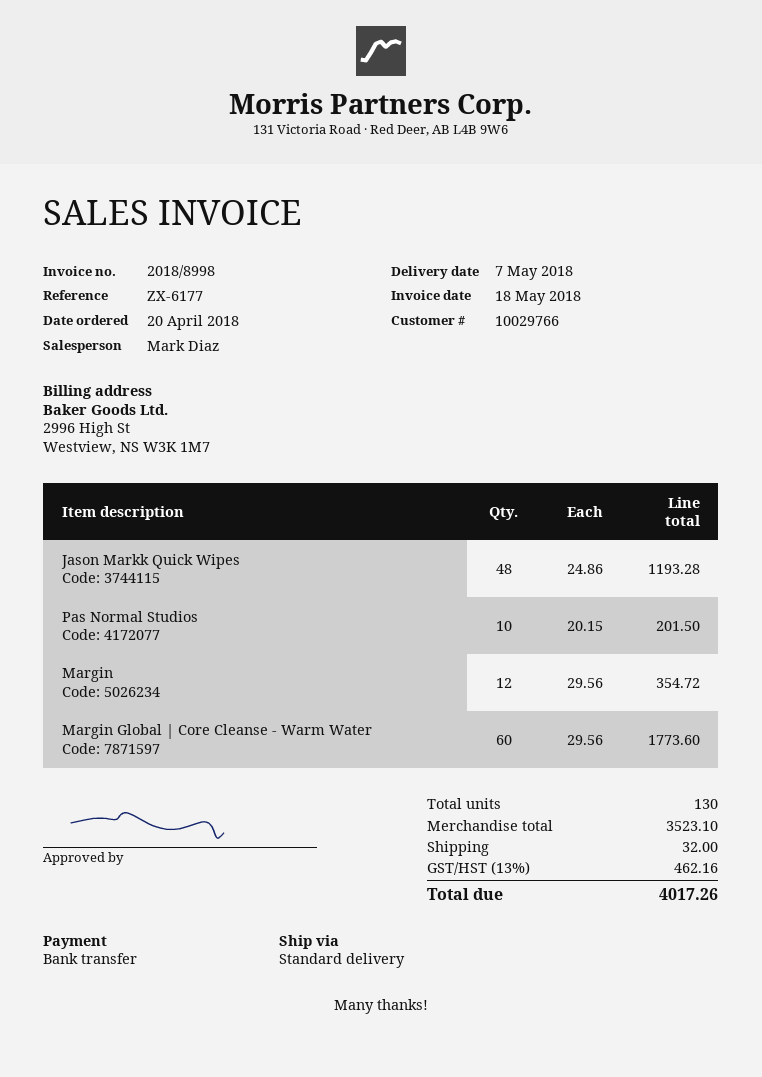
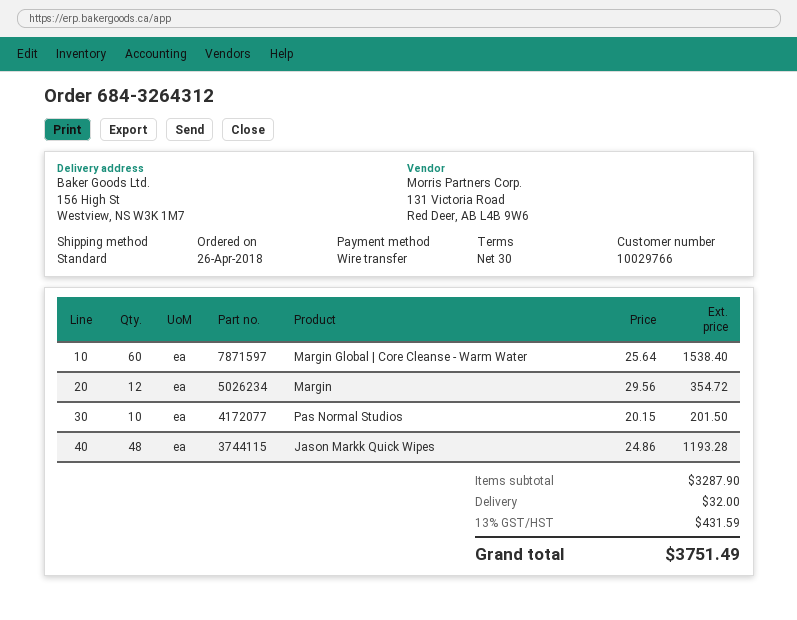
order date: 2018-04-20 -> 2018-04-26
Margin Global | Core Cleanse - Warm Water: 60 x 29.56 = 1773.60 -> 60 x 25.64 = 1538.40
subtotal: 3523.10 -> 3287.90
tax: 13% = 462.16 -> 13% = 431.59
total: 4017.26 -> 3751.49

